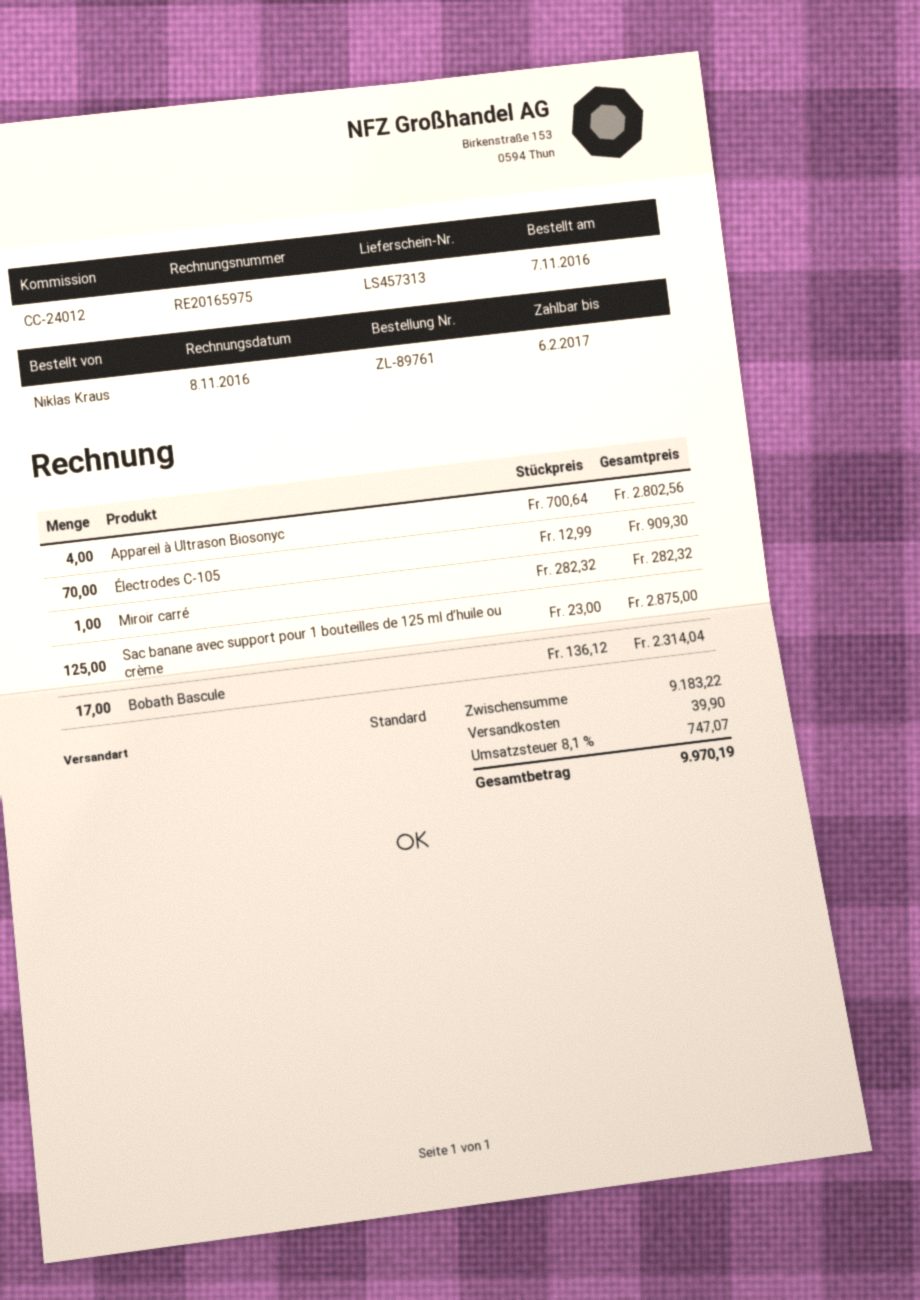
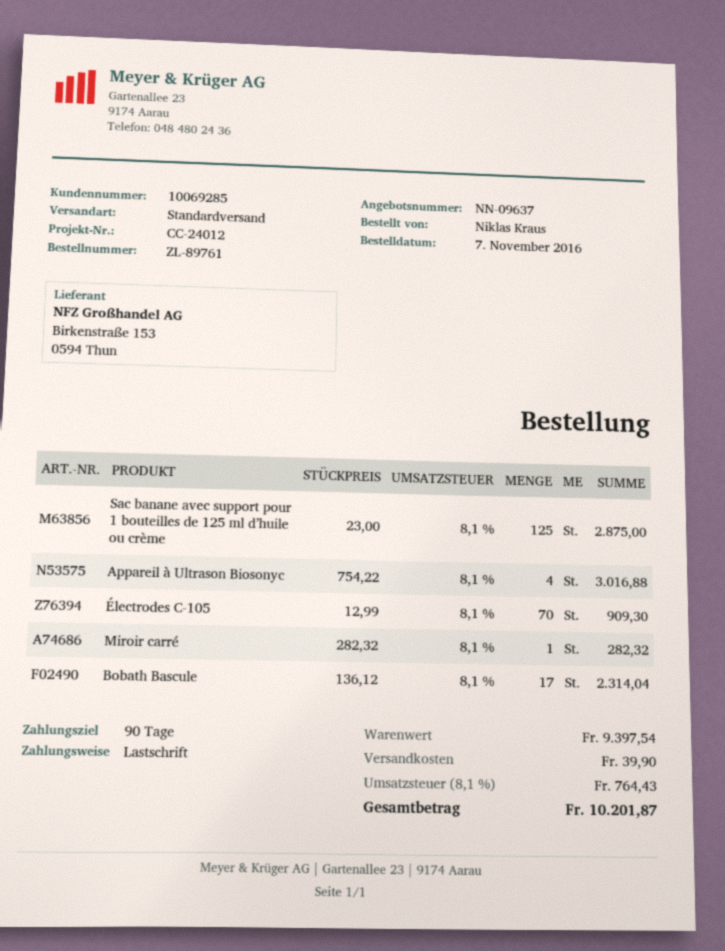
Appareil à Ultrason Biosonyc: 4 x 700.64 = 2802.56 -> 4 x 754.22 = 3016.88
subtotal: 9183.22 -> 9397.54
tax: 8.1% = 747.07 -> 8.1% = 764.43
total: 9970.19 -> 10201.87

